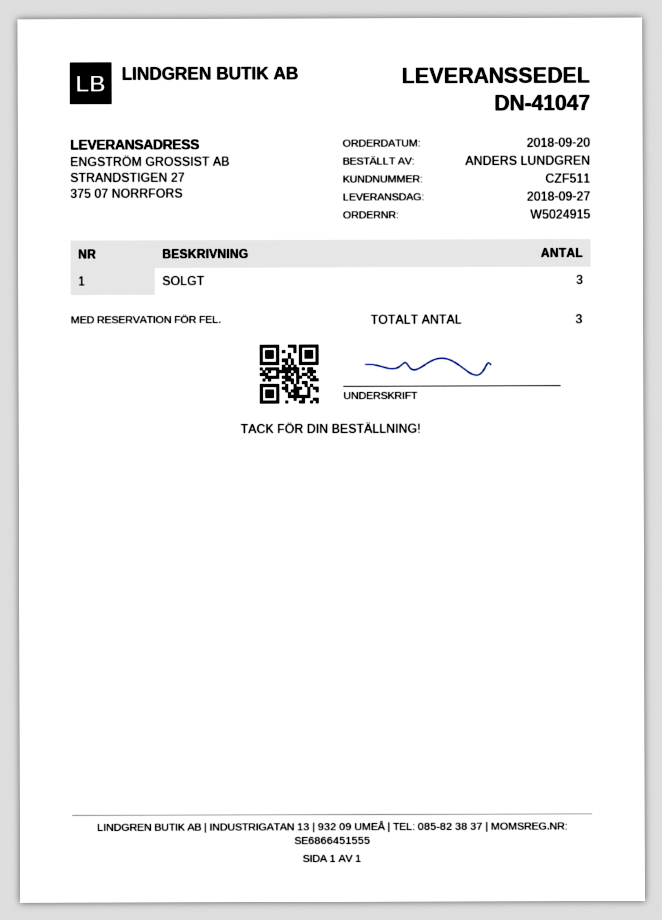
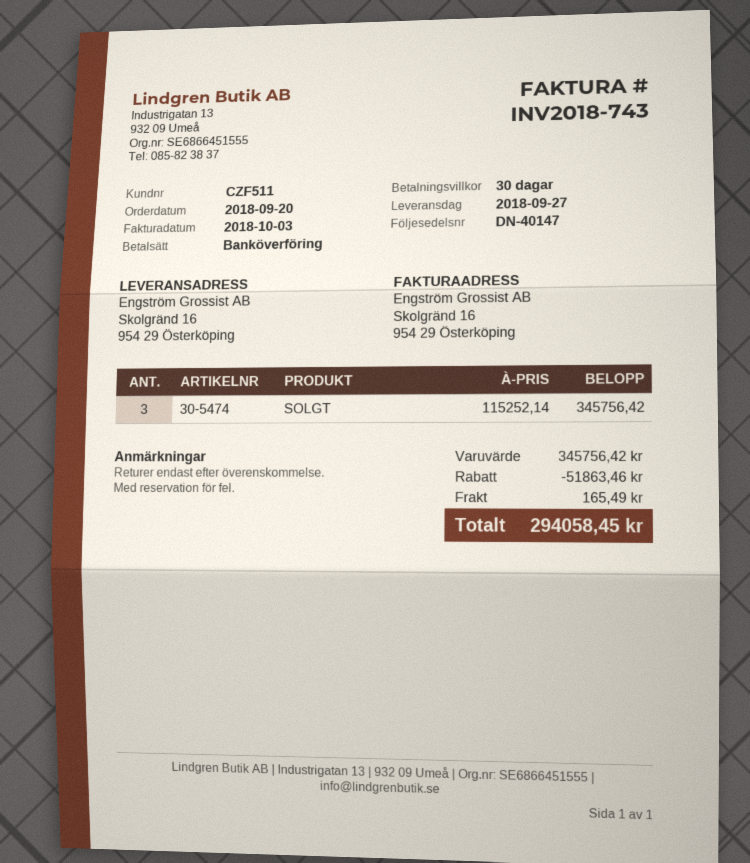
delivery note number: DN-41047 -> DN-40147
ship to: STRANDSTIGEN 27, 375 07 NORRFORS -> Skolgränd 16, 954 29 Österköping

